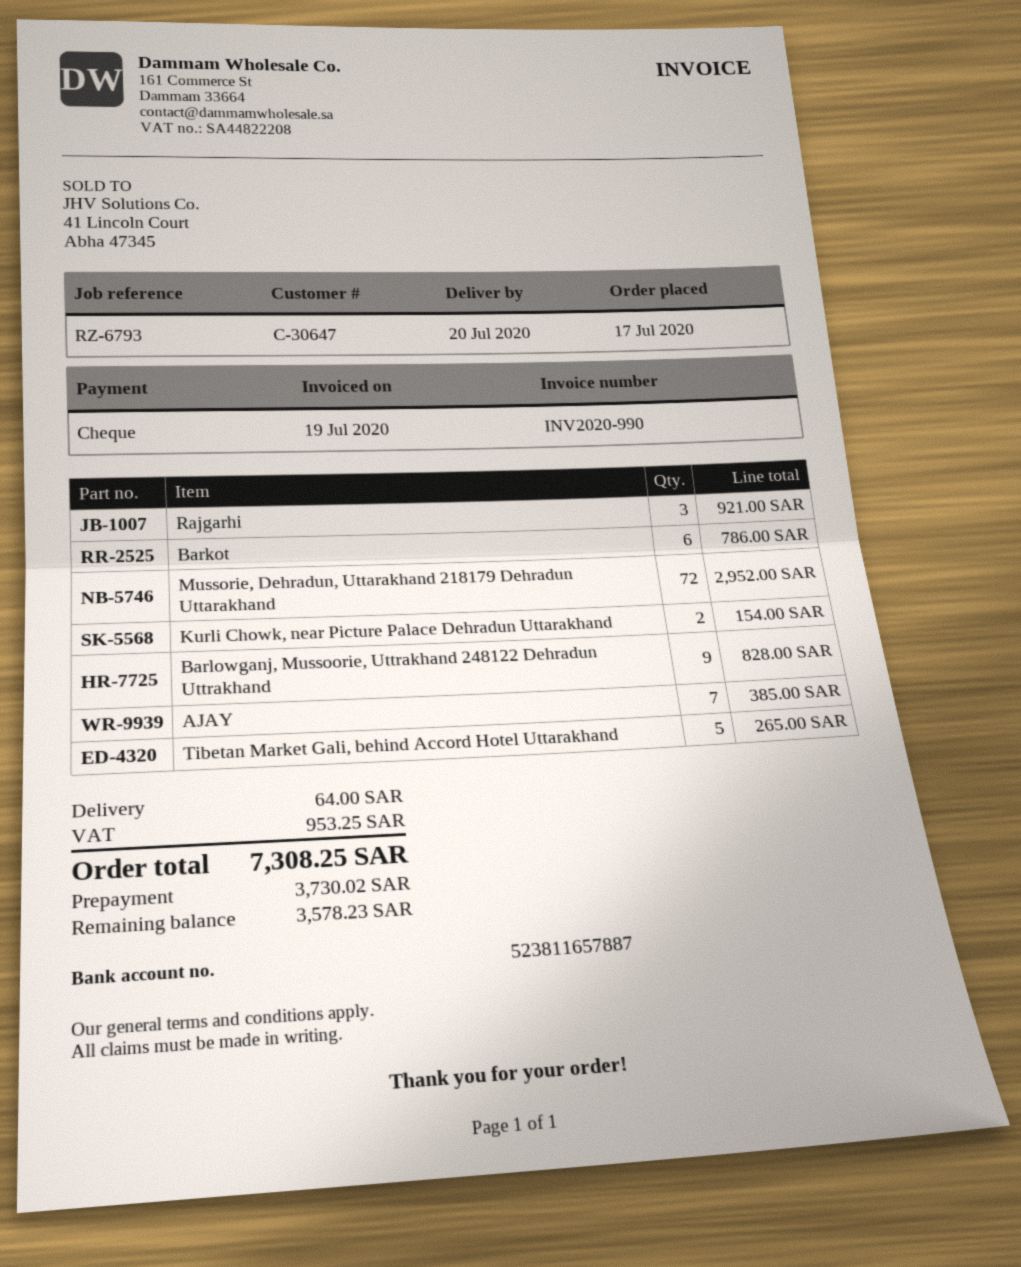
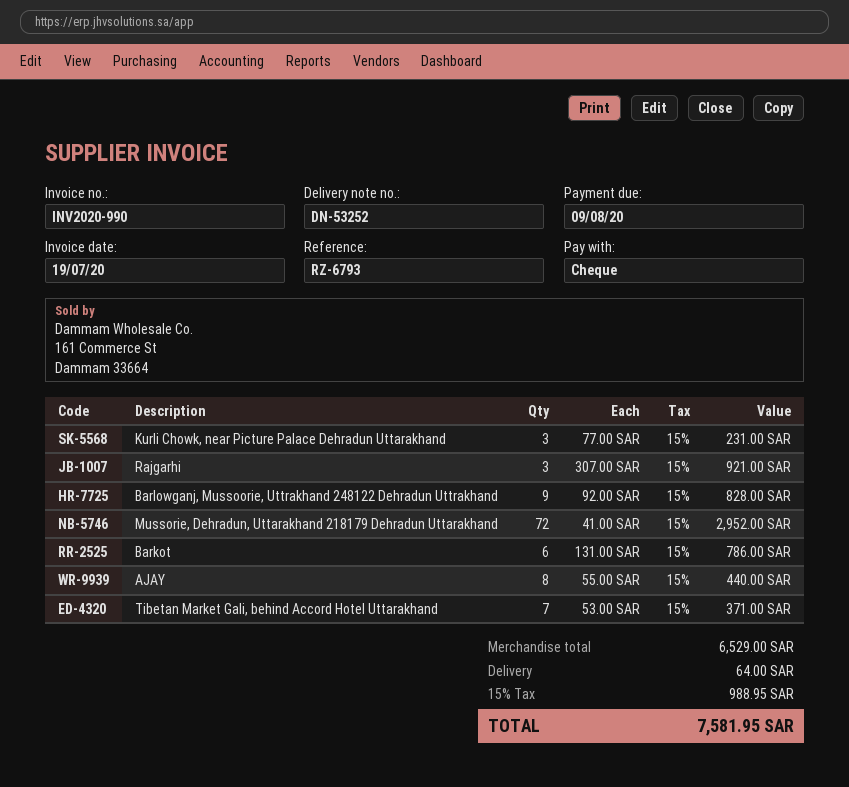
Kurli Chowk, near Picture Palace Dehradun Uttarakhand: 2 for 154.00 -> 3 for 231.00
AJAY: 7 for 385.00 -> 8 for 440.00
Tibetan Market Gali, behind Accord Hotel Uttarakhand: 5 for 265.00 -> 7 for 371.00
tax: 953.25 -> 988.95
total: 7308.25 -> 7581.95

